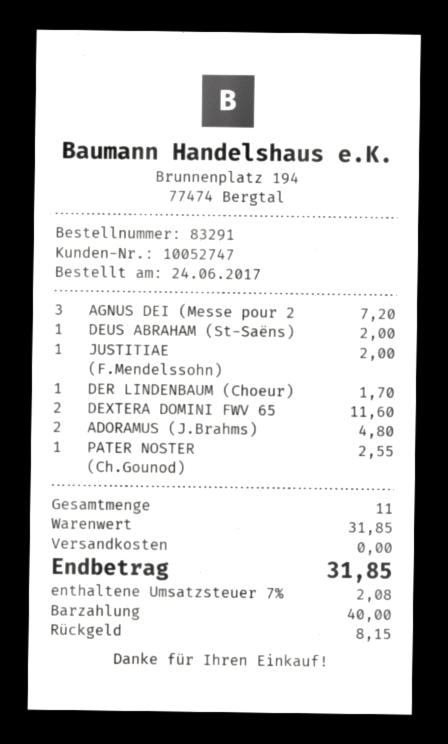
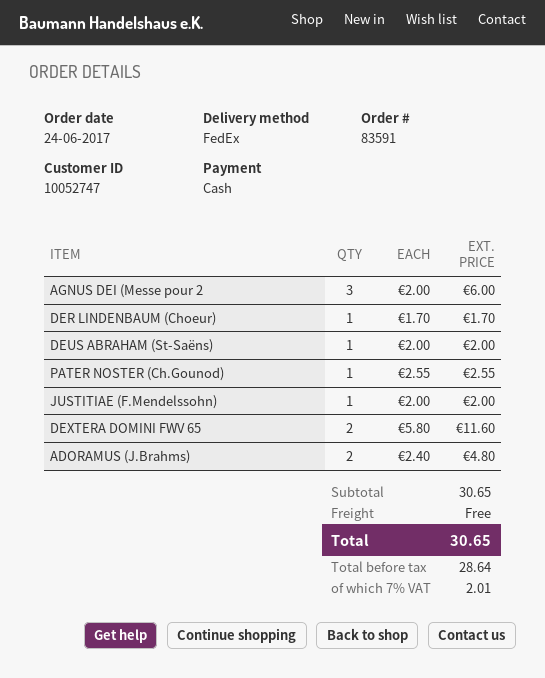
order number: 83291 -> 83591
AGNUS DEI (Messe pour 2: 3 for 7.20 -> 3 for 6.00
subtotal: 31.85 -> 30.65
tax: 7% = 2.08 -> 7% = 2.01
total: 31.85 -> 30.65

